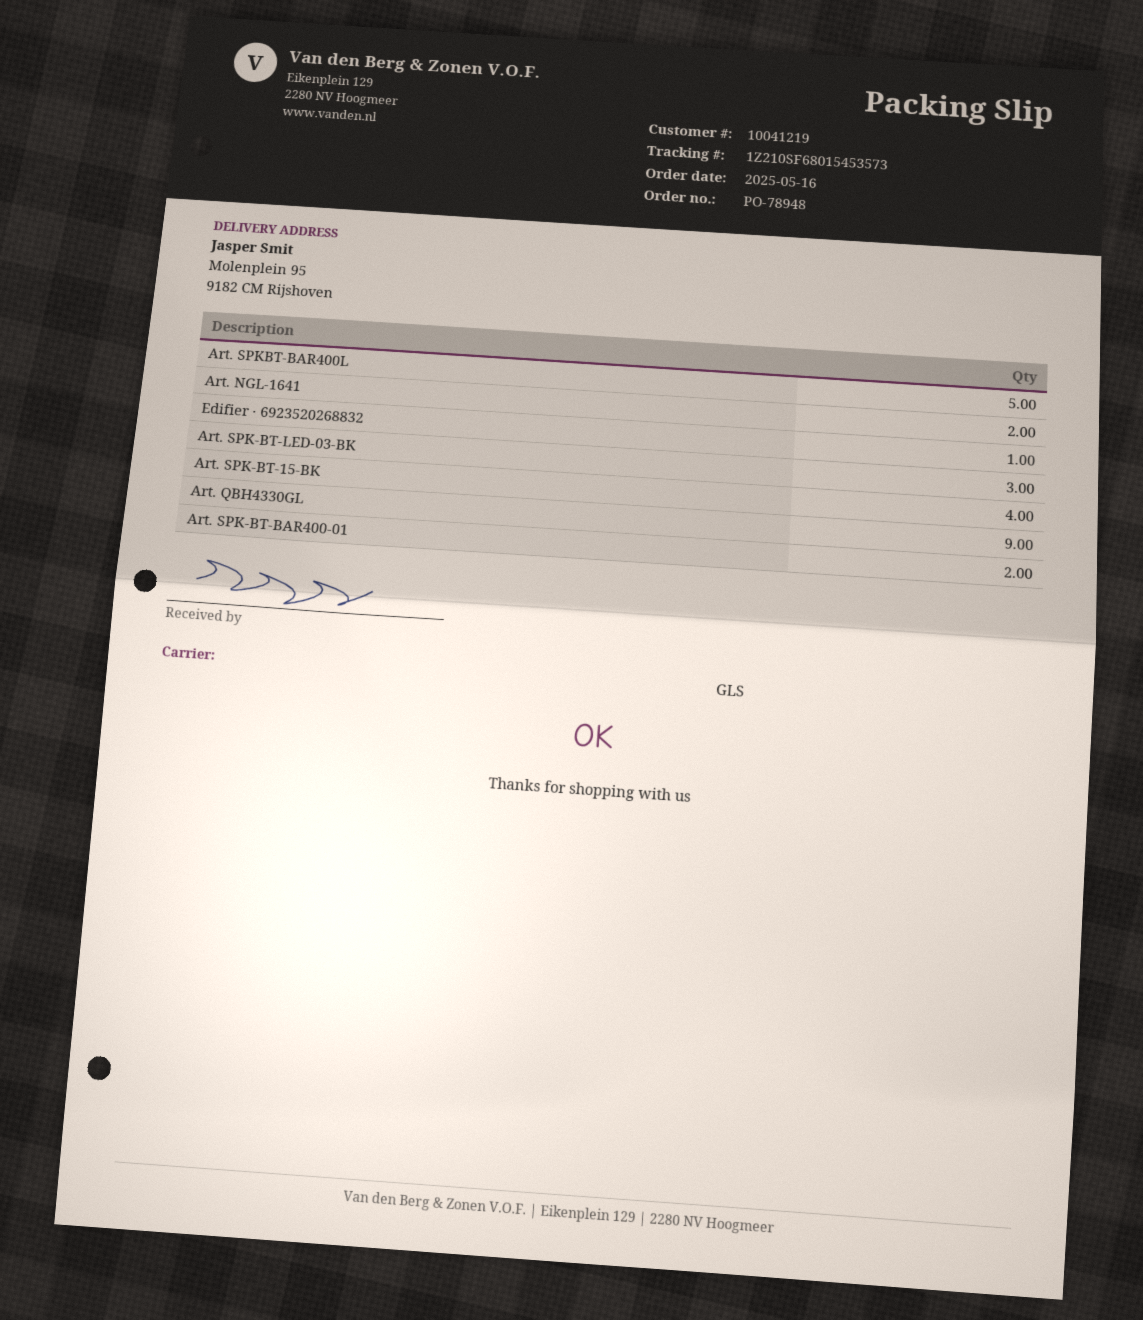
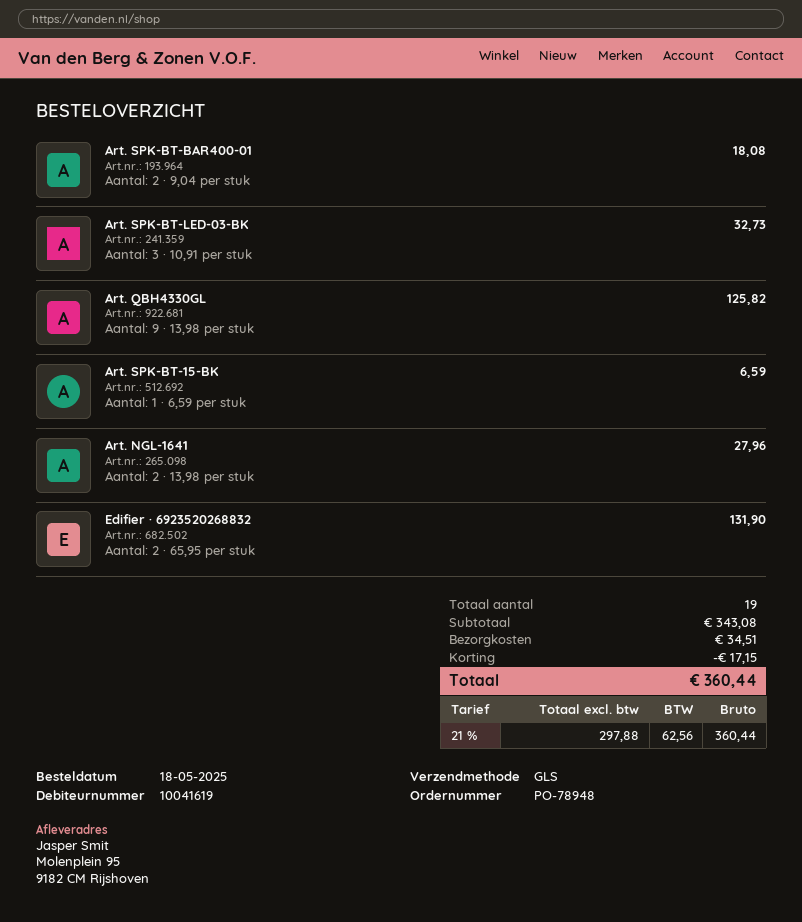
order date: 2025-05-16 -> 2025-05-18
customer number: 10041219 -> 10041619
Art. SPKBT-BAR400L: 5 -> none
Edifier · 6923520268832: 1 -> 2
Art. SPK-BT-15-BK: 4 -> 1

